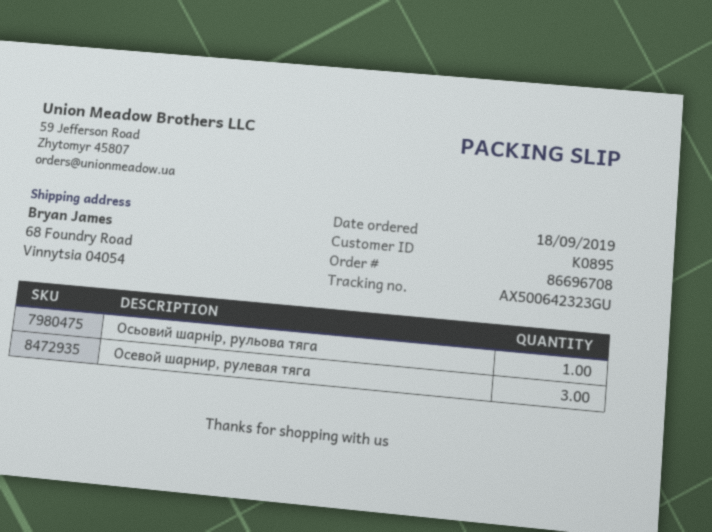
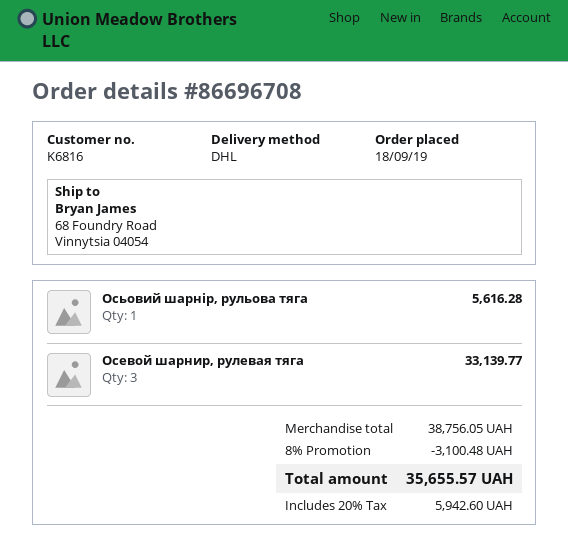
customer number: K0895 -> K6816

